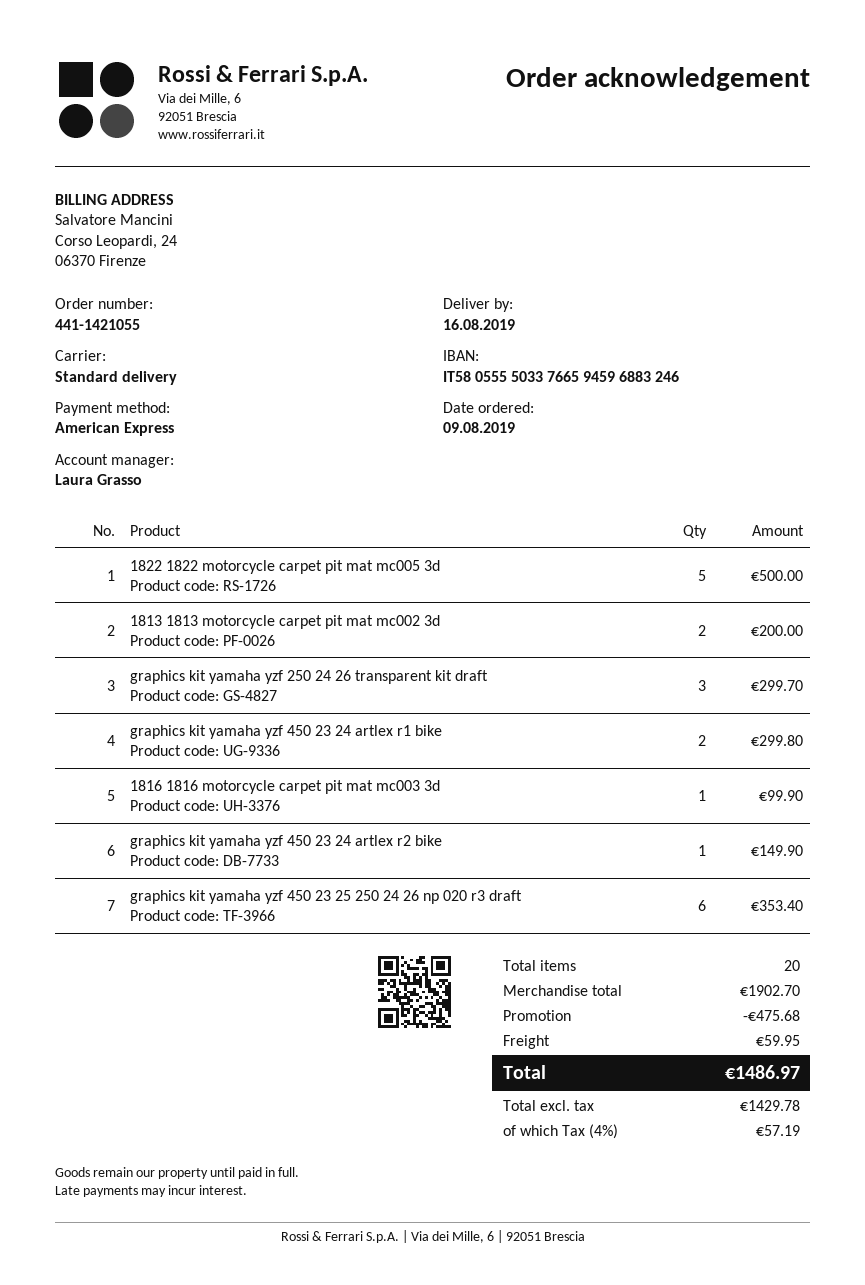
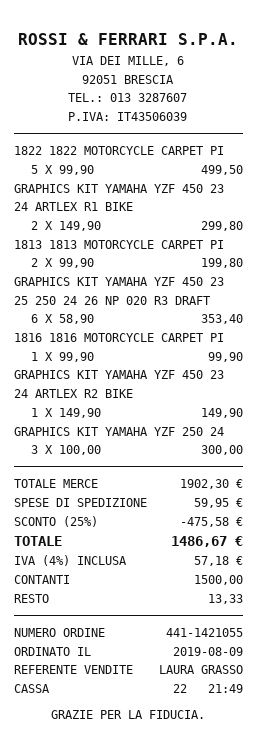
payment method: American Express -> cash
1822 1822 motorcycle carpet pit mat mc005 3d: 5 for 500.00 -> 5 for 499.50
1813 1813 motorcycle carpet pit mat mc002 3d: 2 for 200.00 -> 2 for 199.80
graphics kit yamaha yzf 250 24 26 transparent kit draft: 3 for 299.70 -> 3 for 300.00
subtotal: 1902.70 -> 1902.30
discount: 475.68 -> 475.58
tax: 4% = 57.19 -> 4% = 57.18
total: 1486.97 -> 1486.67

